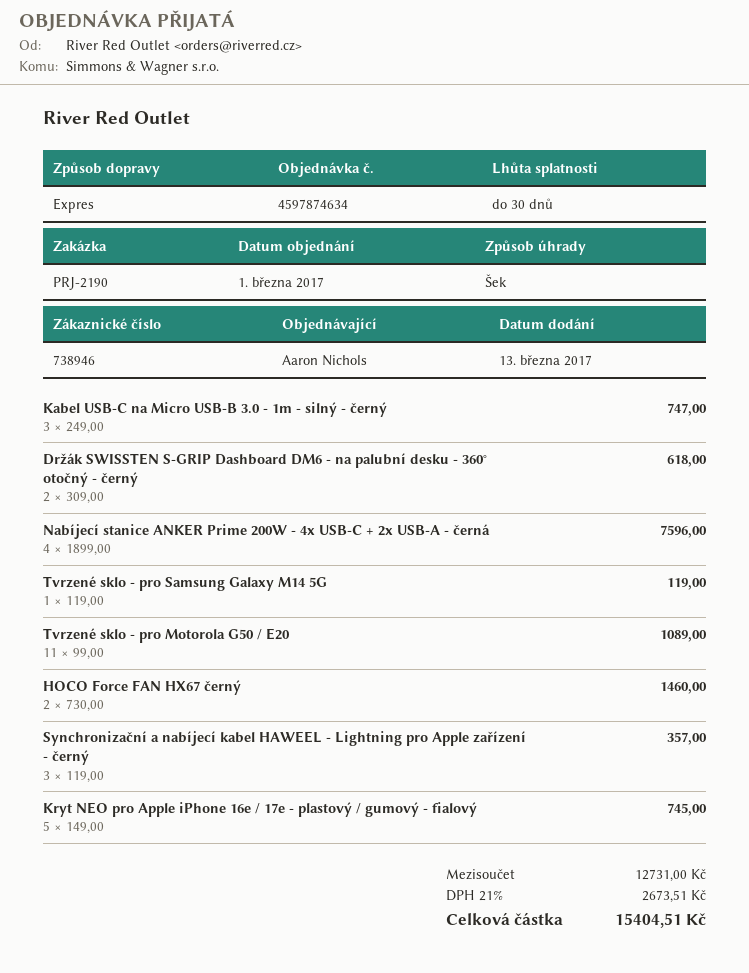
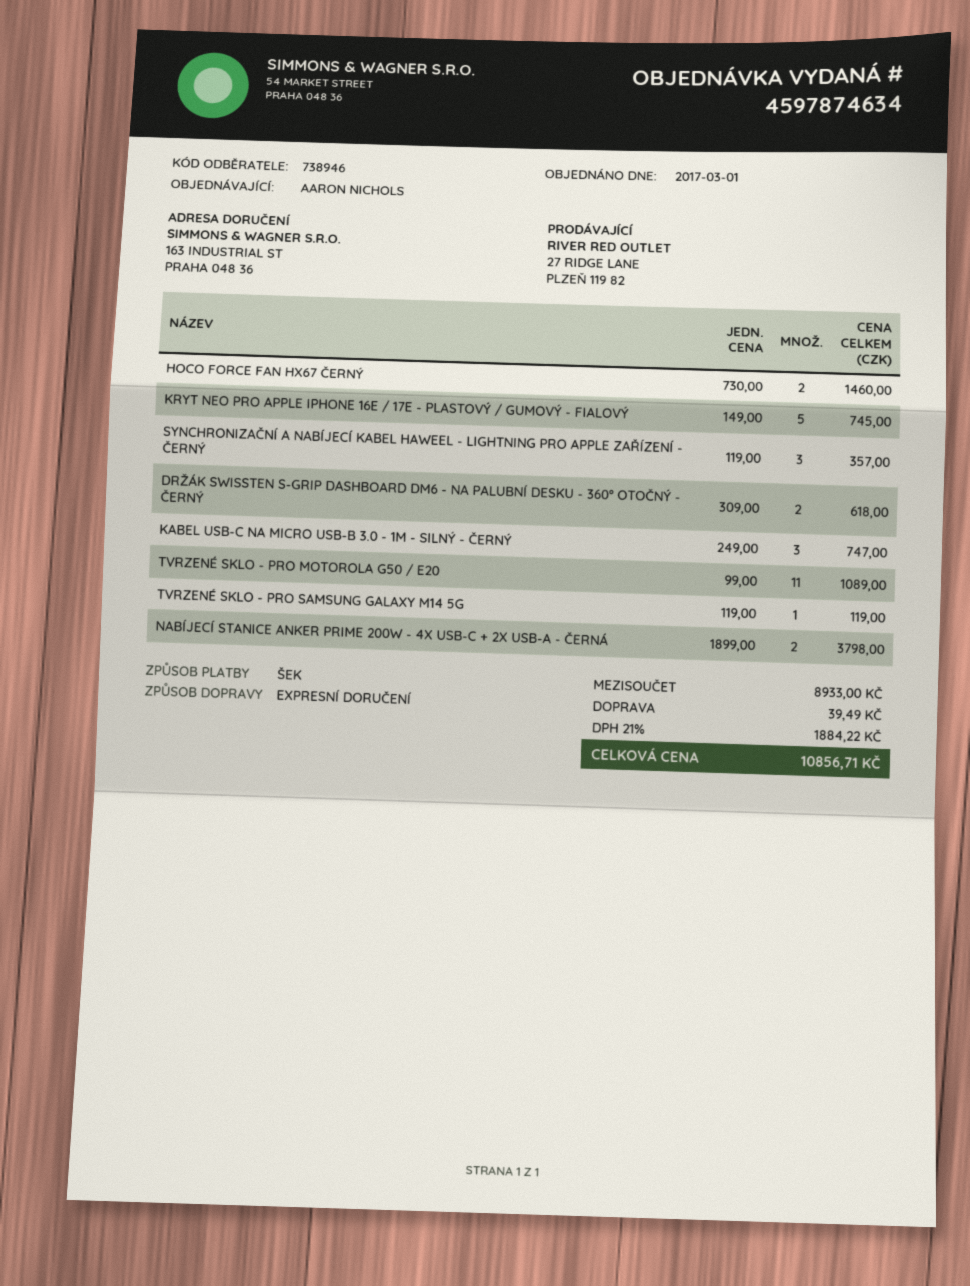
Nabíjecí stanice ANKER Prime 200W - 4x USB-C + 2x USB-A - černá: 4 x 1899.00 = 7596.00 -> 2 x 1899.00 = 3798.00
subtotal: 12731.00 -> 8933.00
shipping: none -> 39.49
tax: 21% = 2673.51 -> 21% = 1884.22
total: 15404.51 -> 10856.71

